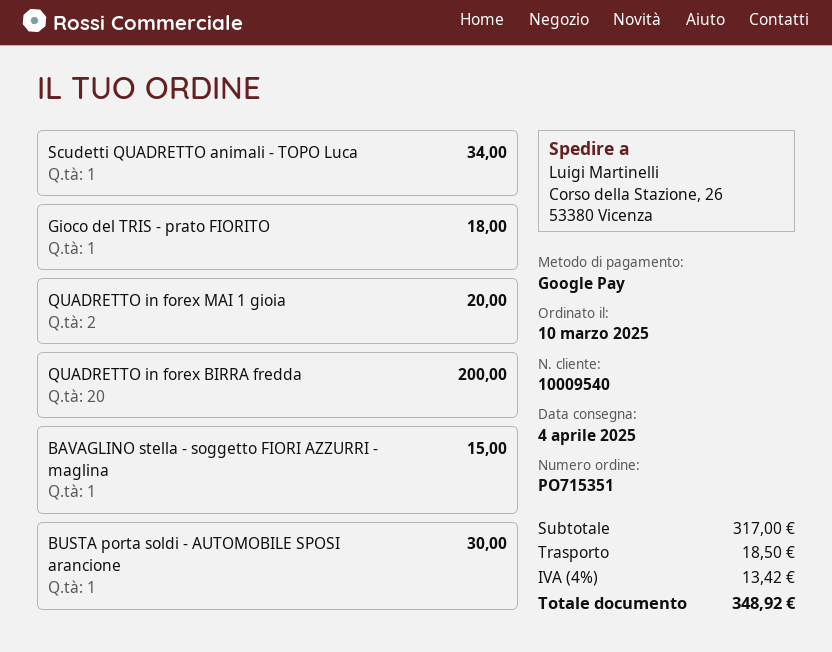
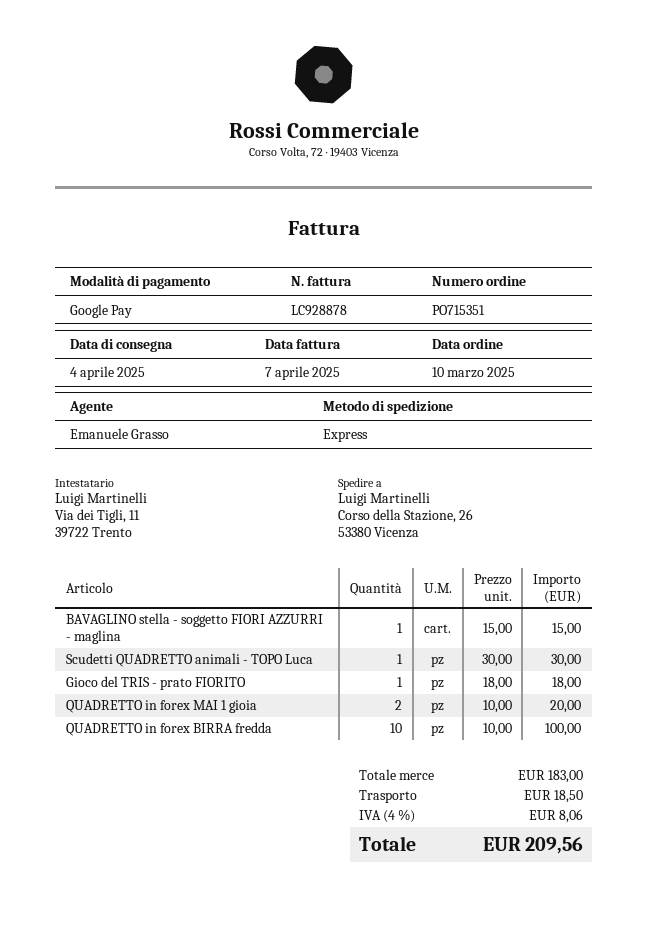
Scudetti QUADRETTO animali - TOPO Luca: 1 for 34.00 -> 1 for 30.00
QUADRETTO in forex BIRRA fredda: 20 for 200.00 -> 10 for 100.00
BUSTA porta soldi - AUTOMOBILE SPOSI arancione: 1 for 30.00 -> none
subtotal: 317.00 -> 183.00
tax: 4% = 13.42 -> 4% = 8.06
total: 348.92 -> 209.56

